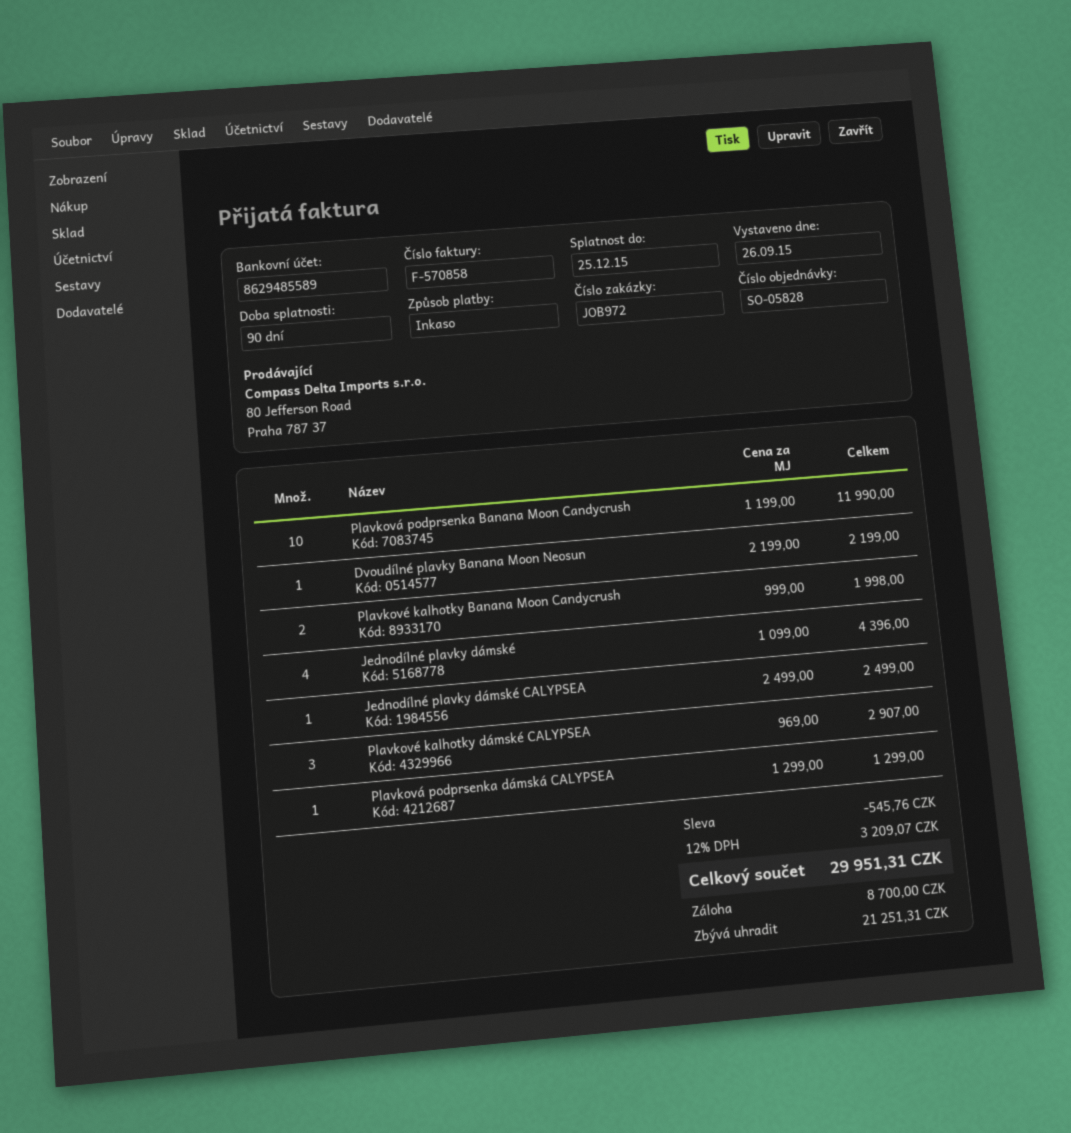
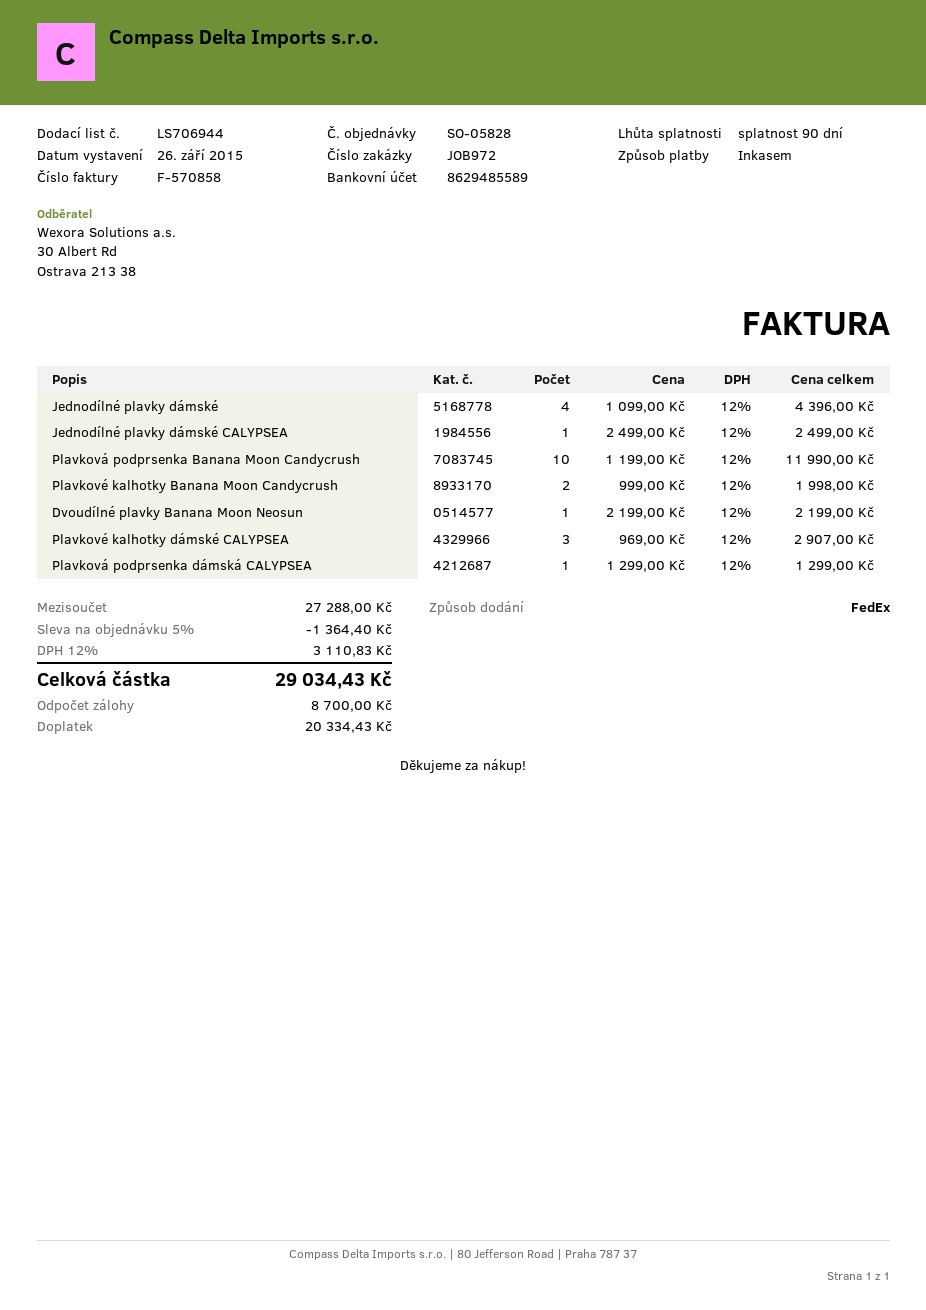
discount: 545.76 -> 1364.40
tax: 12% = 3209.07 -> 12% = 3110.83
total: 29951.31 -> 29034.43
balance: 21251.31 -> 20334.43

